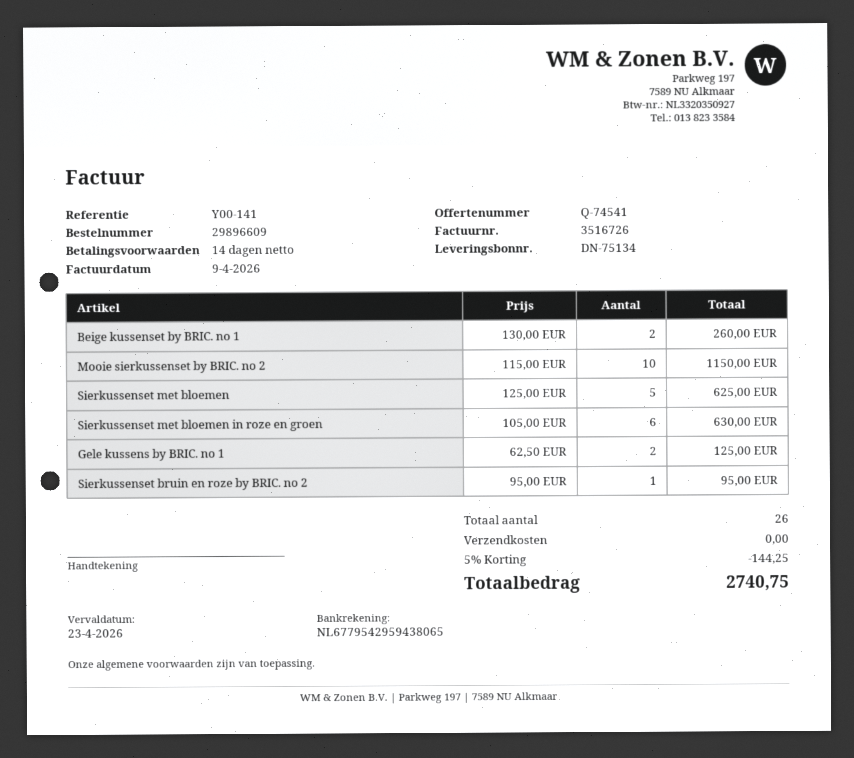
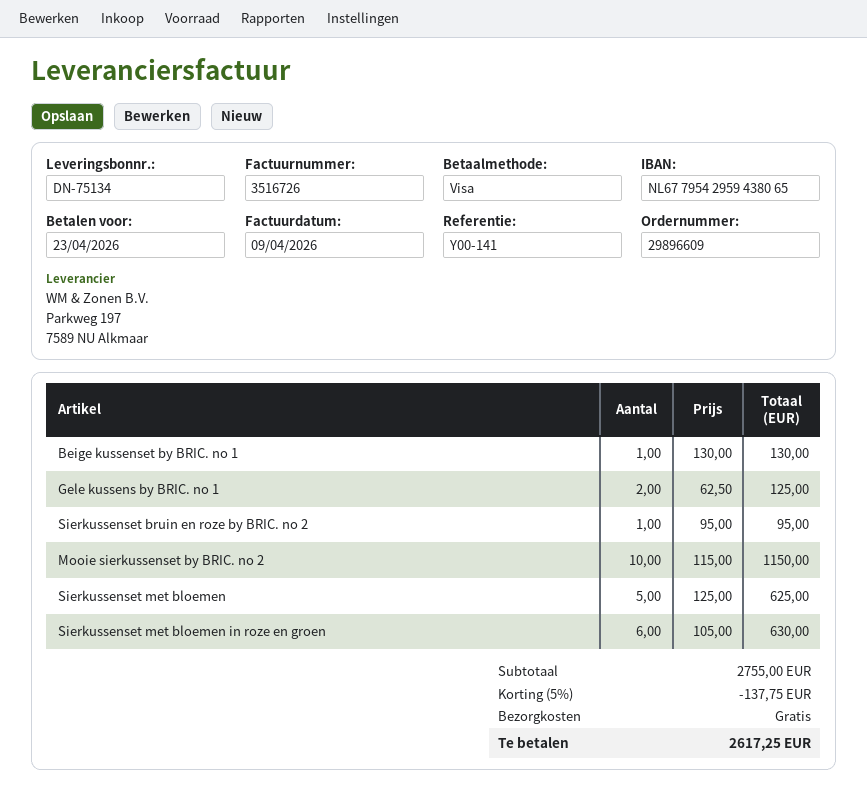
Beige kussenset by BRIC. no 1: 2 x 130.00 = 260.00 -> 1 x 130.00 = 130.00
discount: 5% = 144.25 -> 5% = 137.75
total: 2740.75 -> 2617.25

